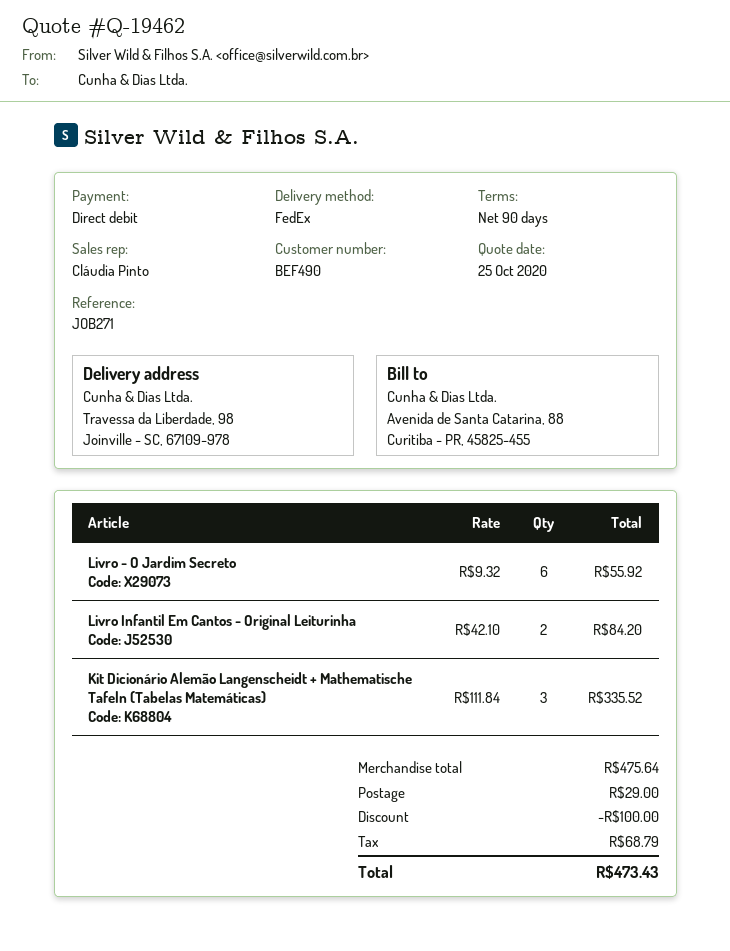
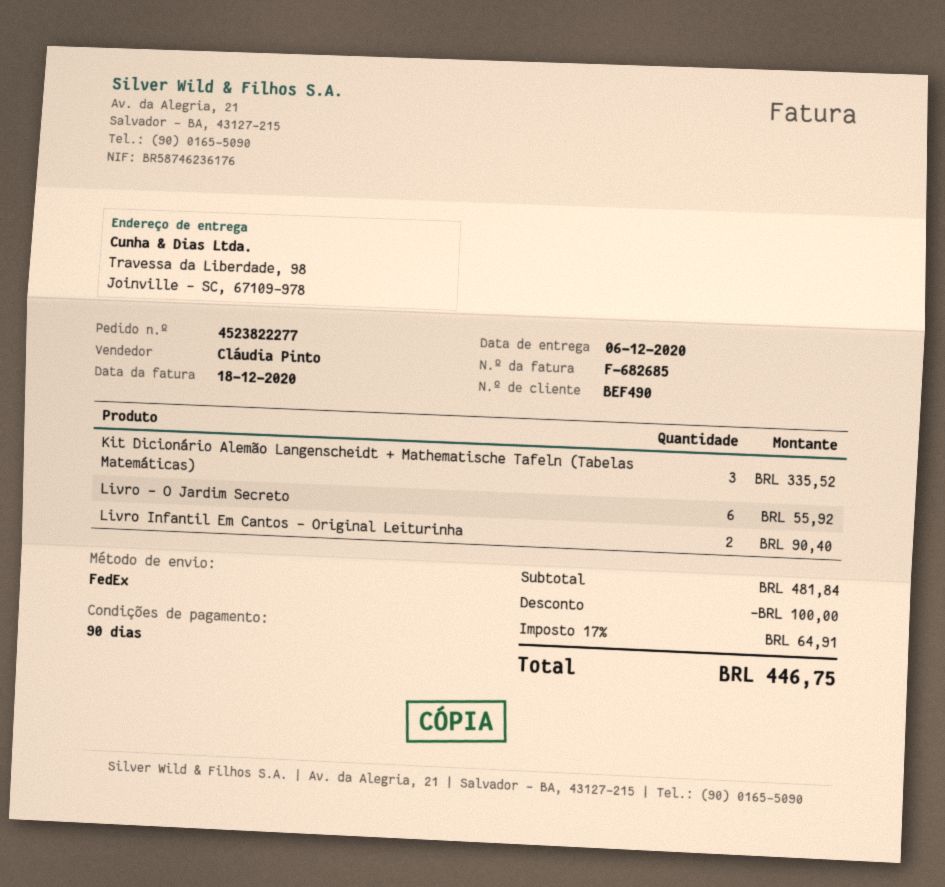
Livro Infantil Em Cantos - Original Leiturinha: 2 for 84.20 -> 2 for 90.40
subtotal: 475.64 -> 481.84
shipping: 29.00 -> none
tax: 68.79 -> 64.91
total: 473.43 -> 446.75

